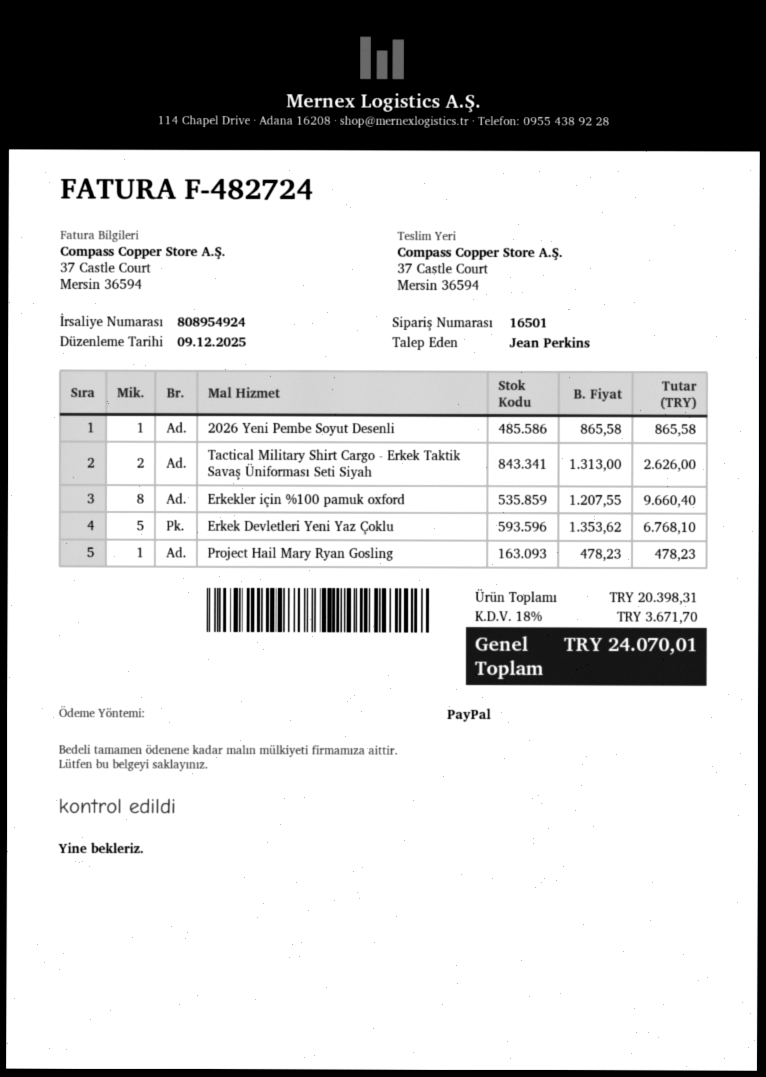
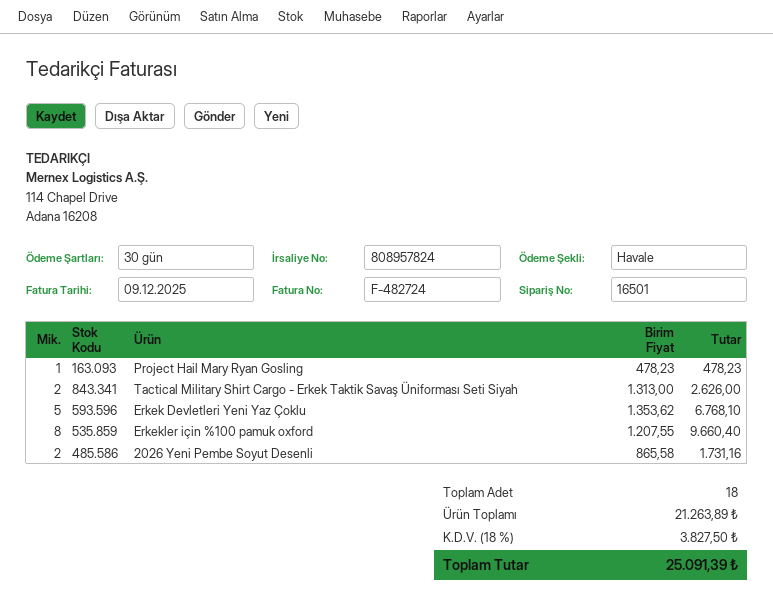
delivery note number: 808954924 -> 808957824
payment method: PayPal -> bank transfer
2026 Yeni Pembe Soyut Desenli: 1 x 865.58 = 865.58 -> 2 x 865.58 = 1731.16
subtotal: 20398.31 -> 21263.89
tax: 18% = 3671.70 -> 18% = 3827.50
total: 24070.01 -> 25091.39

